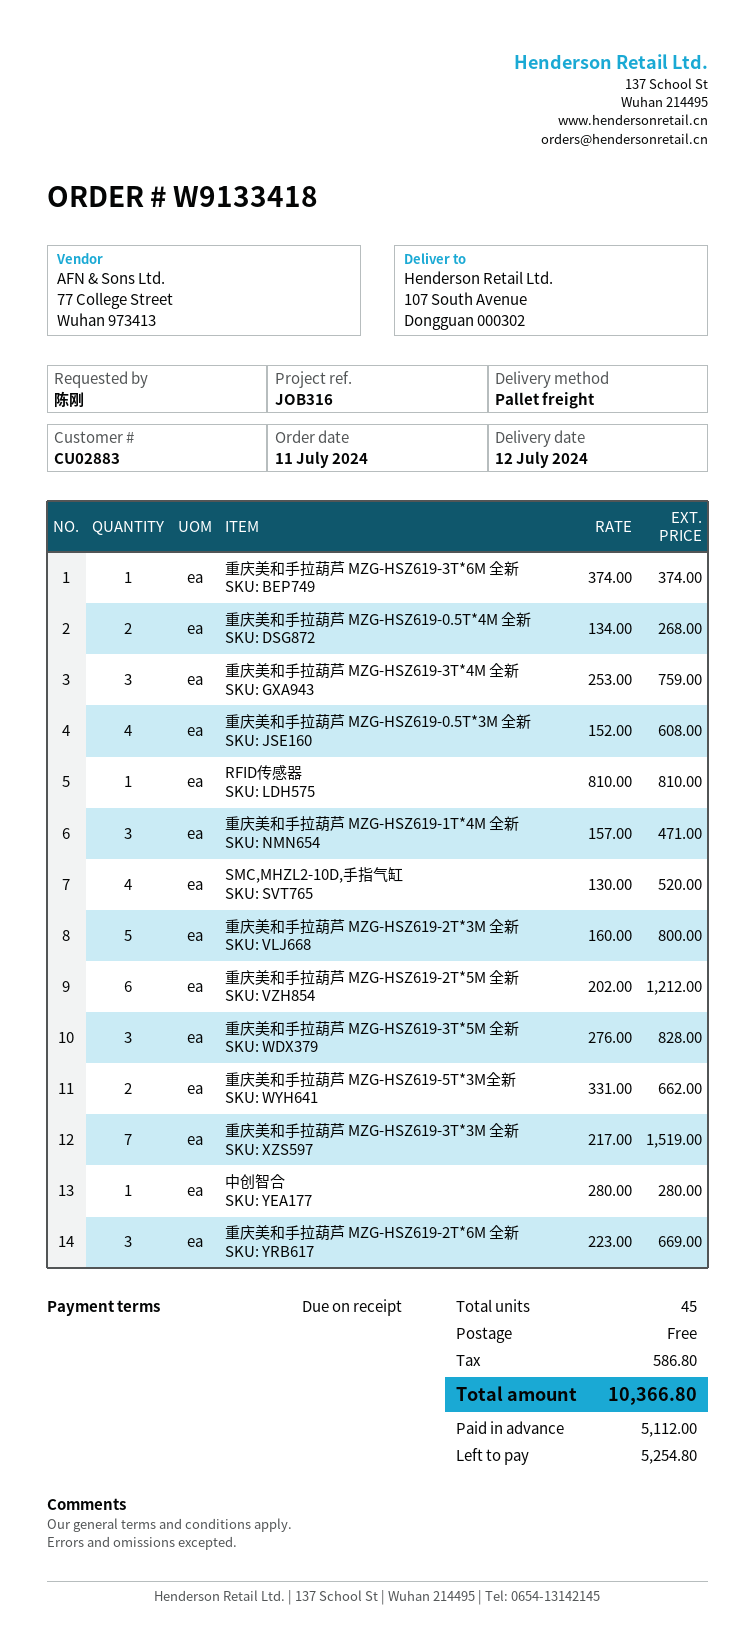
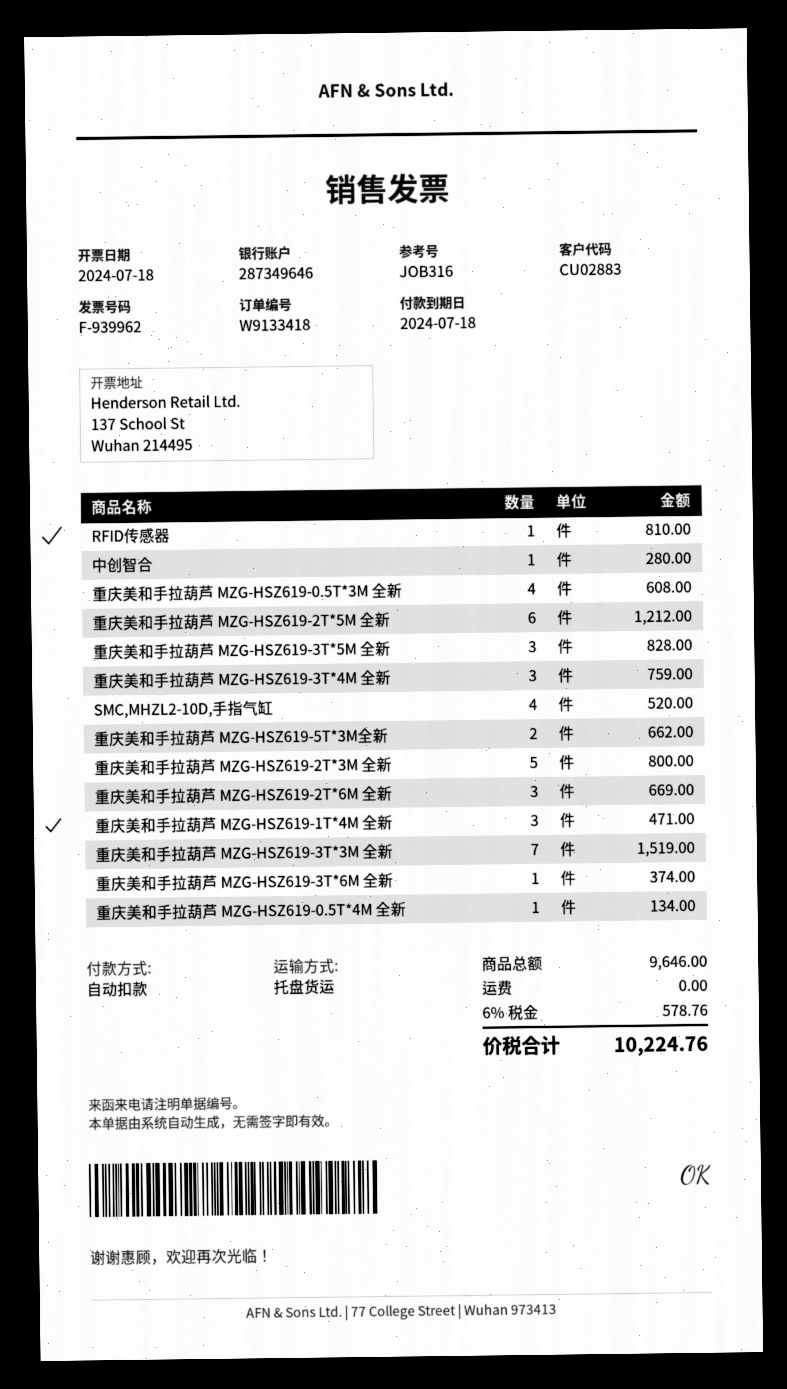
重庆美和手拉葫芦 MZG-HSZ619-0.5T*4M 全新: 2 for 268.00 -> 1 for 134.00
tax: 586.80 -> 578.76
total: 10366.80 -> 10224.76

